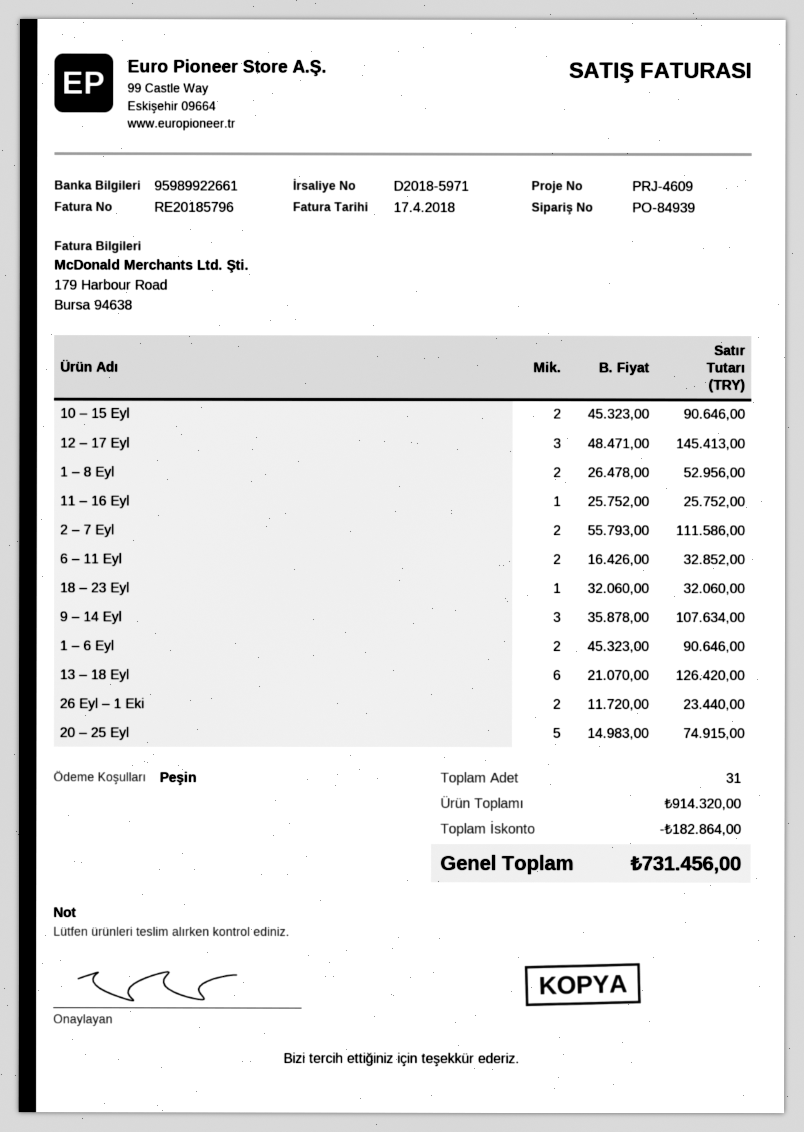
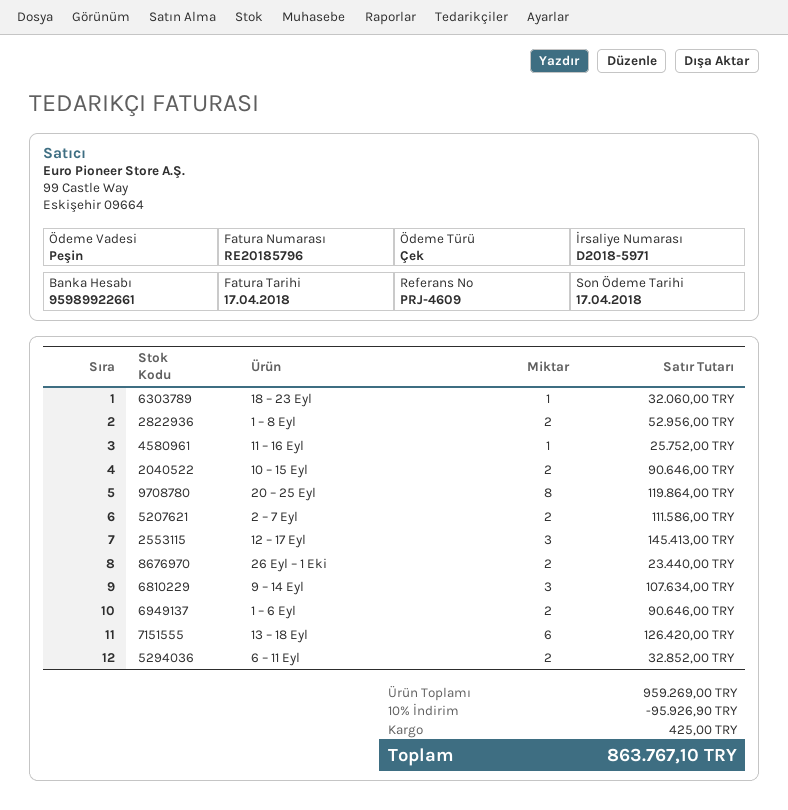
20 – 25 Eyl: 5 for 74915.00 -> 8 for 119864.00
subtotal: 914320.00 -> 959269.00
discount: 182864.00 -> 95926.90
shipping: none -> 425.00
total: 731456.00 -> 863767.10

